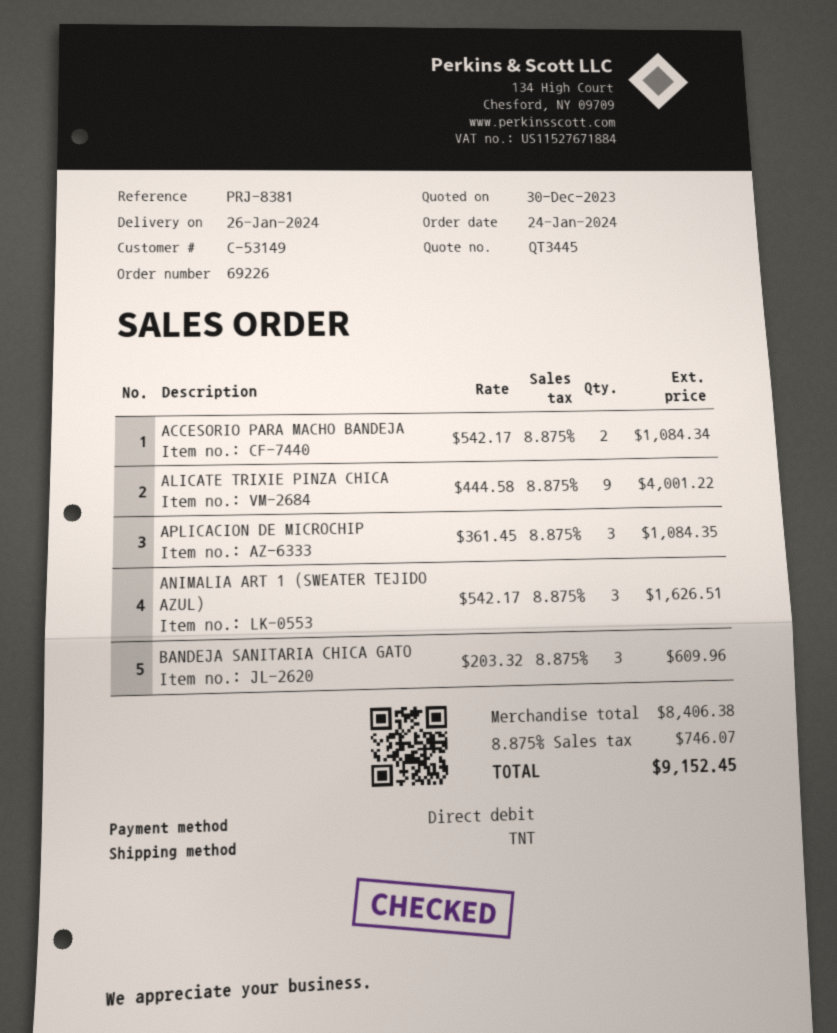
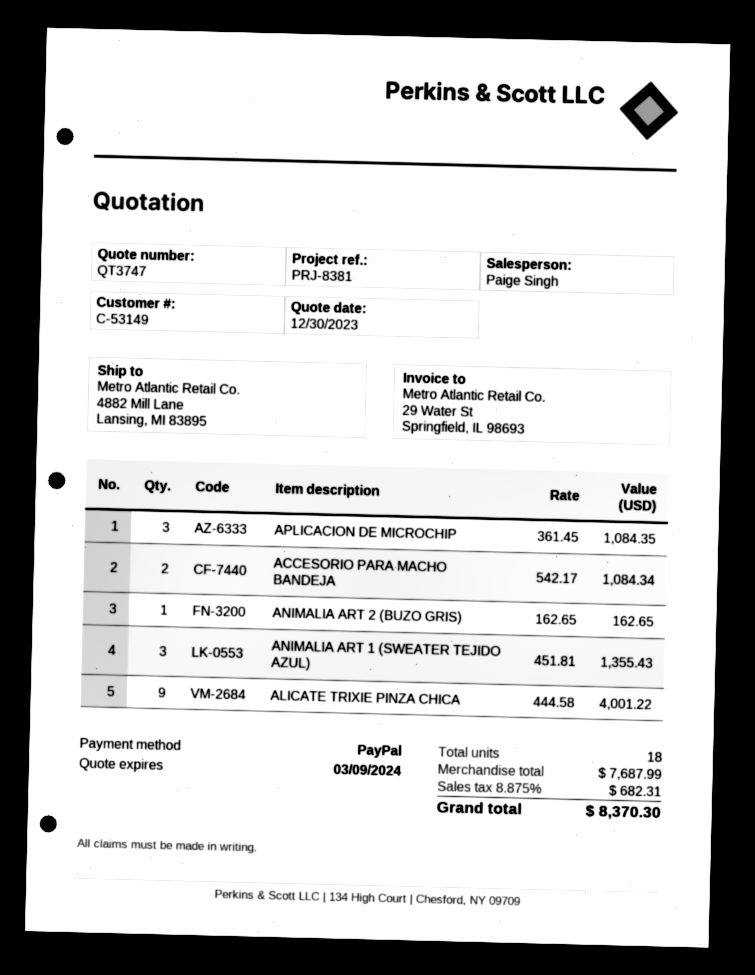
quote number: QT3445 -> QT3747
payment method: direct debit -> PayPal
ANIMALIA ART 1 (SWEATER TEJIDO AZUL): 3 x 542.17 = 1626.51 -> 3 x 451.81 = 1355.43
BANDEJA SANITARIA CHICA GATO: 3 x 203.32 = 609.96 -> none
ANIMALIA ART 2 (BUZO GRIS): none -> 1 x 162.65 = 162.65
subtotal: 8406.38 -> 7687.99
tax: 8.875% = 746.07 -> 8.875% = 682.31
total: 9152.45 -> 8370.30

